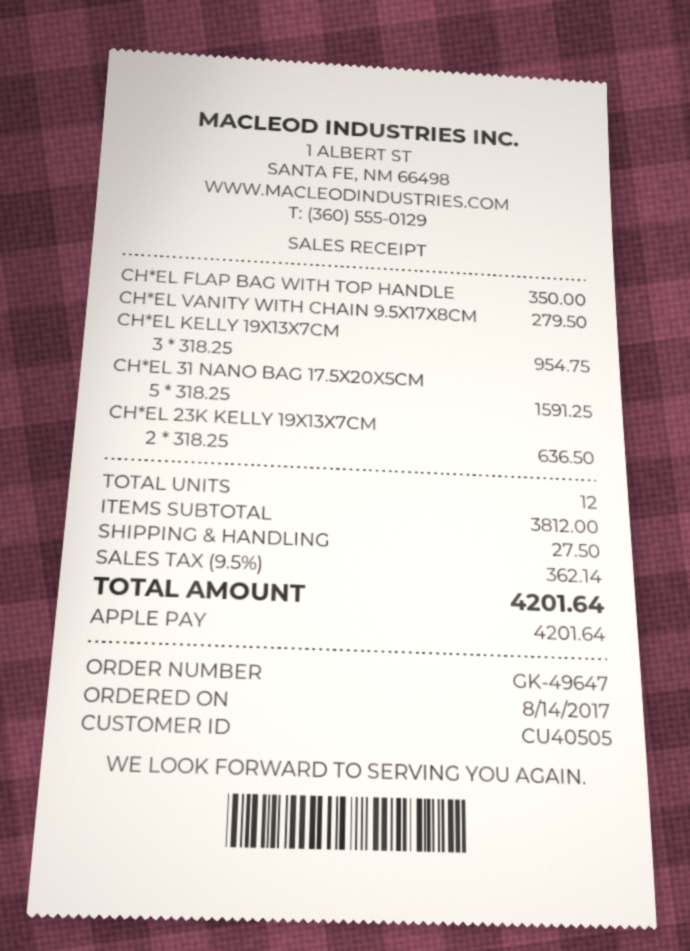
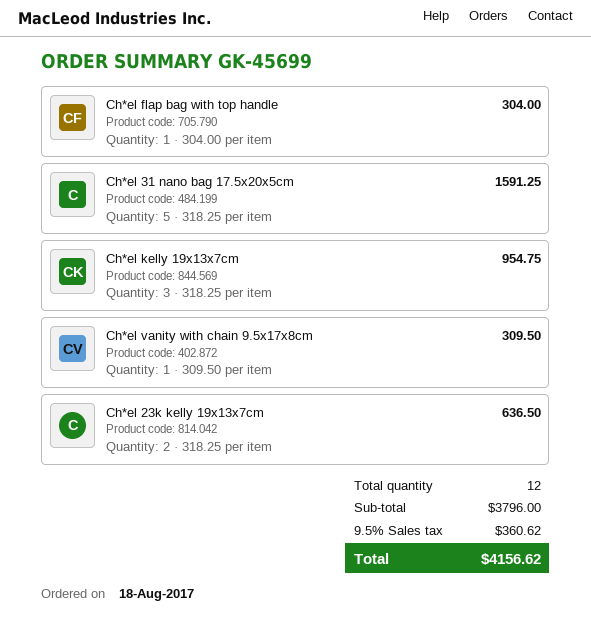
order number: GK-49647 -> GK-45699
order date: 2017-08-14 -> 2017-08-18
CH*EL FLAP BAG WITH TOP HANDLE: 1 x 350.00 = 350.00 -> 1 x 304.00 = 304.00
CH*EL VANITY WITH CHAIN 9.5X17X8CM: 1 x 279.50 = 279.50 -> 1 x 309.50 = 309.50
subtotal: 3812.00 -> 3796.00
shipping: 27.50 -> none
tax: 9.5% = 362.14 -> 9.5% = 360.62
total: 4201.64 -> 4156.62

